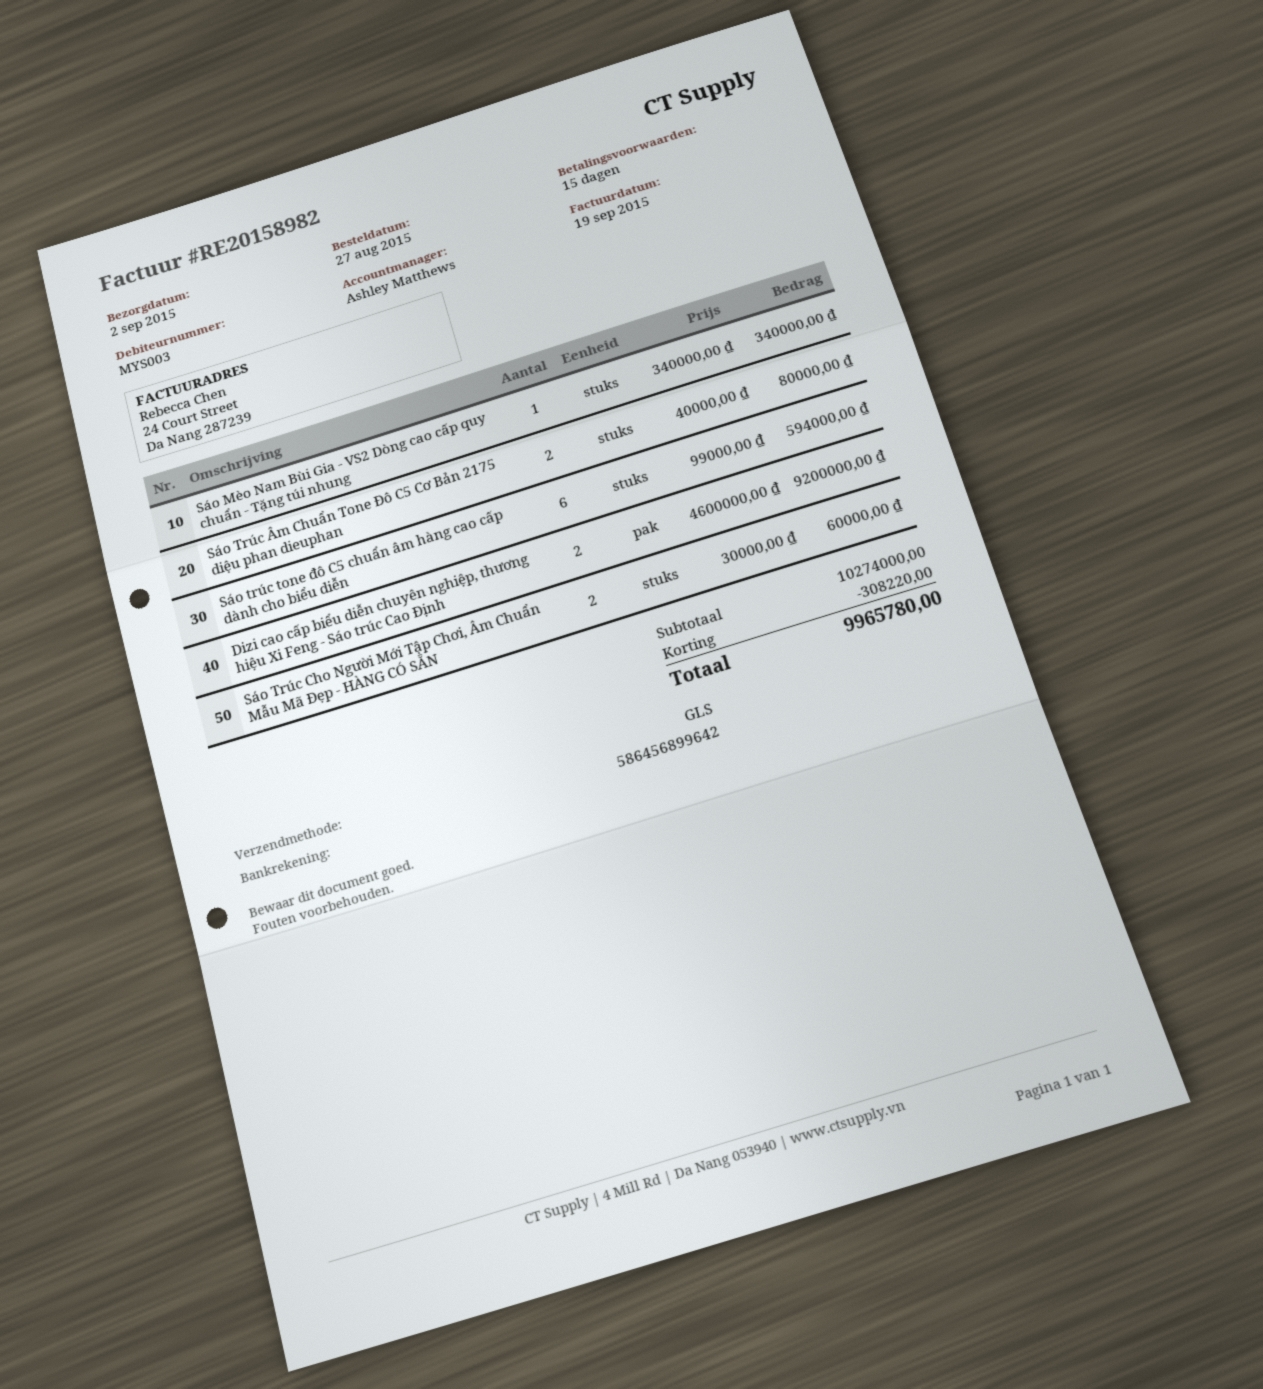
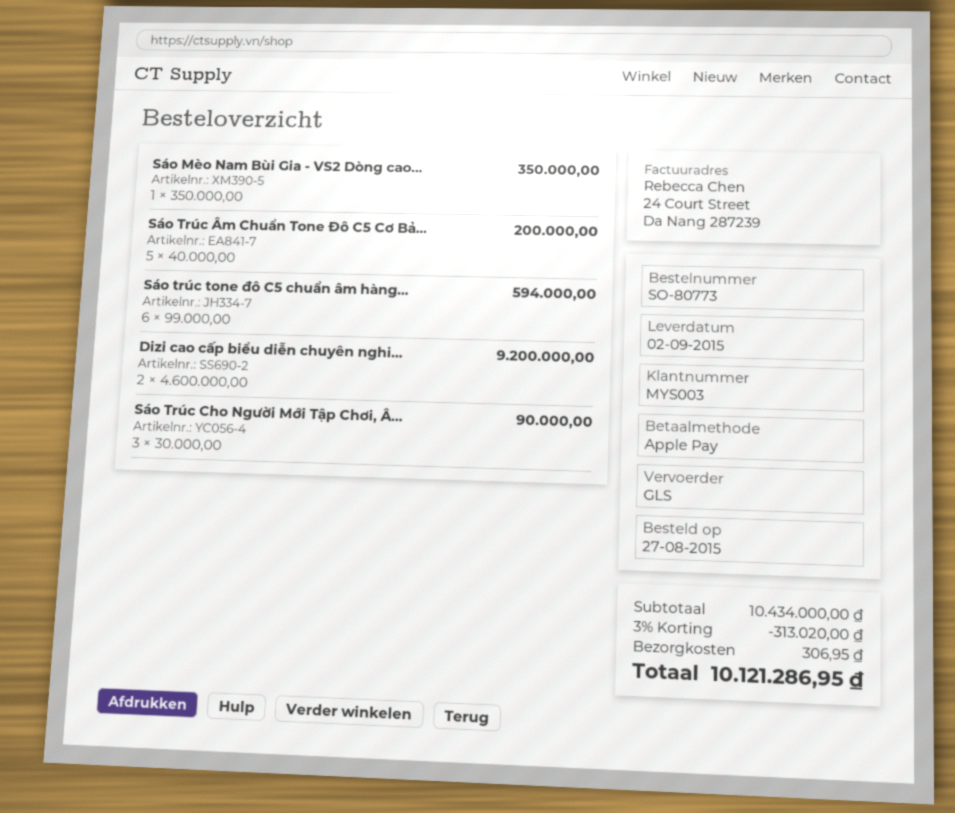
Sáo Mèo Nam Bùi Gia - VS2 Dòng cao cấp quy chuẩn - Tặng túi nhung: 1 x 340000.00 = 340000.00 -> 1 x 350000.00 = 350000.00
Sáo Trúc Âm Chuẩn Tone Đô C5 Cơ Bản 2175 diệu phan dieuphan: 2 x 40000.00 = 80000.00 -> 5 x 40000.00 = 200000.00
Sáo Trúc Cho Người Mới Tập Chơi, Âm Chuẩn Mẫu Mã Đẹp - HÀNG CÓ SẴN: 2 x 30000.00 = 60000.00 -> 3 x 30000.00 = 90000.00
subtotal: 10274000.00 -> 10434000.00
discount: 308220.00 -> 313020.00
shipping: none -> 306.95
total: 9965780.00 -> 10121286.95

